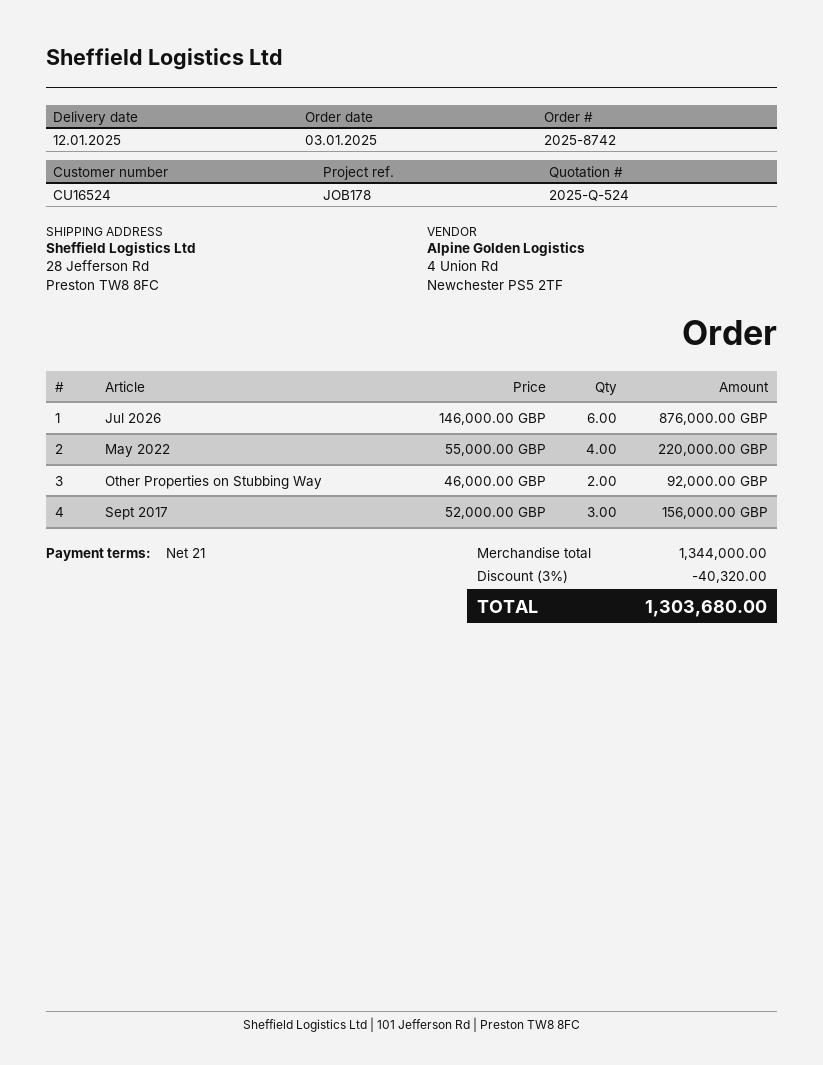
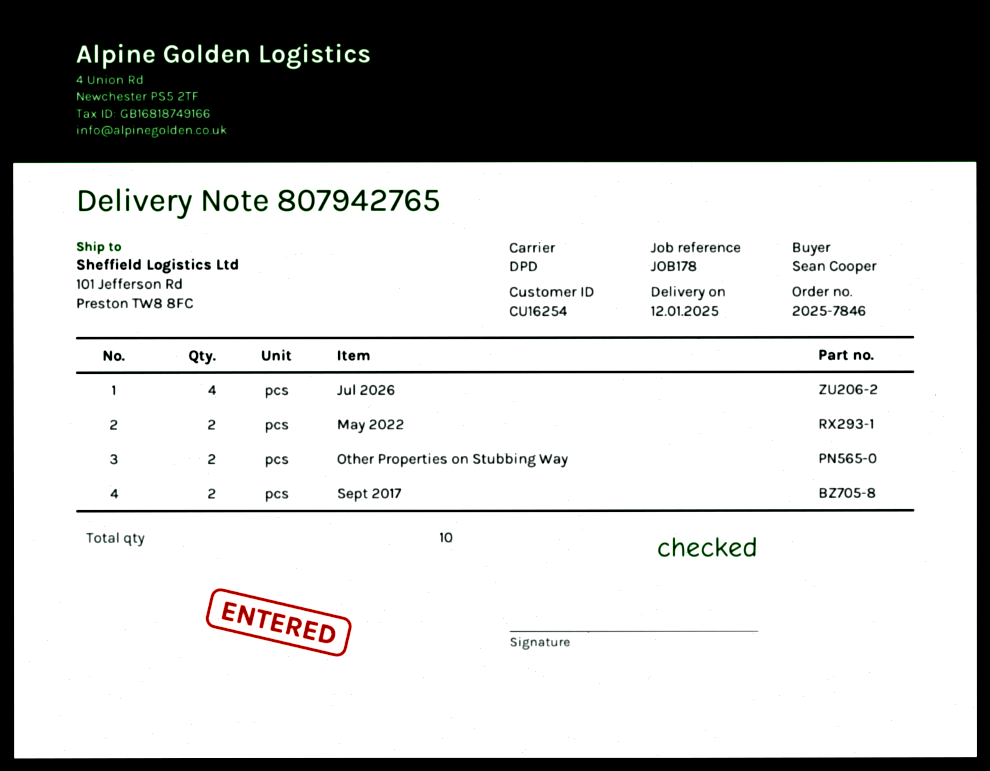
order number: 2025-8742 -> 2025-7846
customer number: CU16524 -> CU16254
ship to: 28 Jefferson Rd, Preston TW8 8FC -> 101 Jefferson Rd, Preston TW8 8FC
Jul 2026: 6 -> 4
May 2022: 4 -> 2
Sept 2017: 3 -> 2

